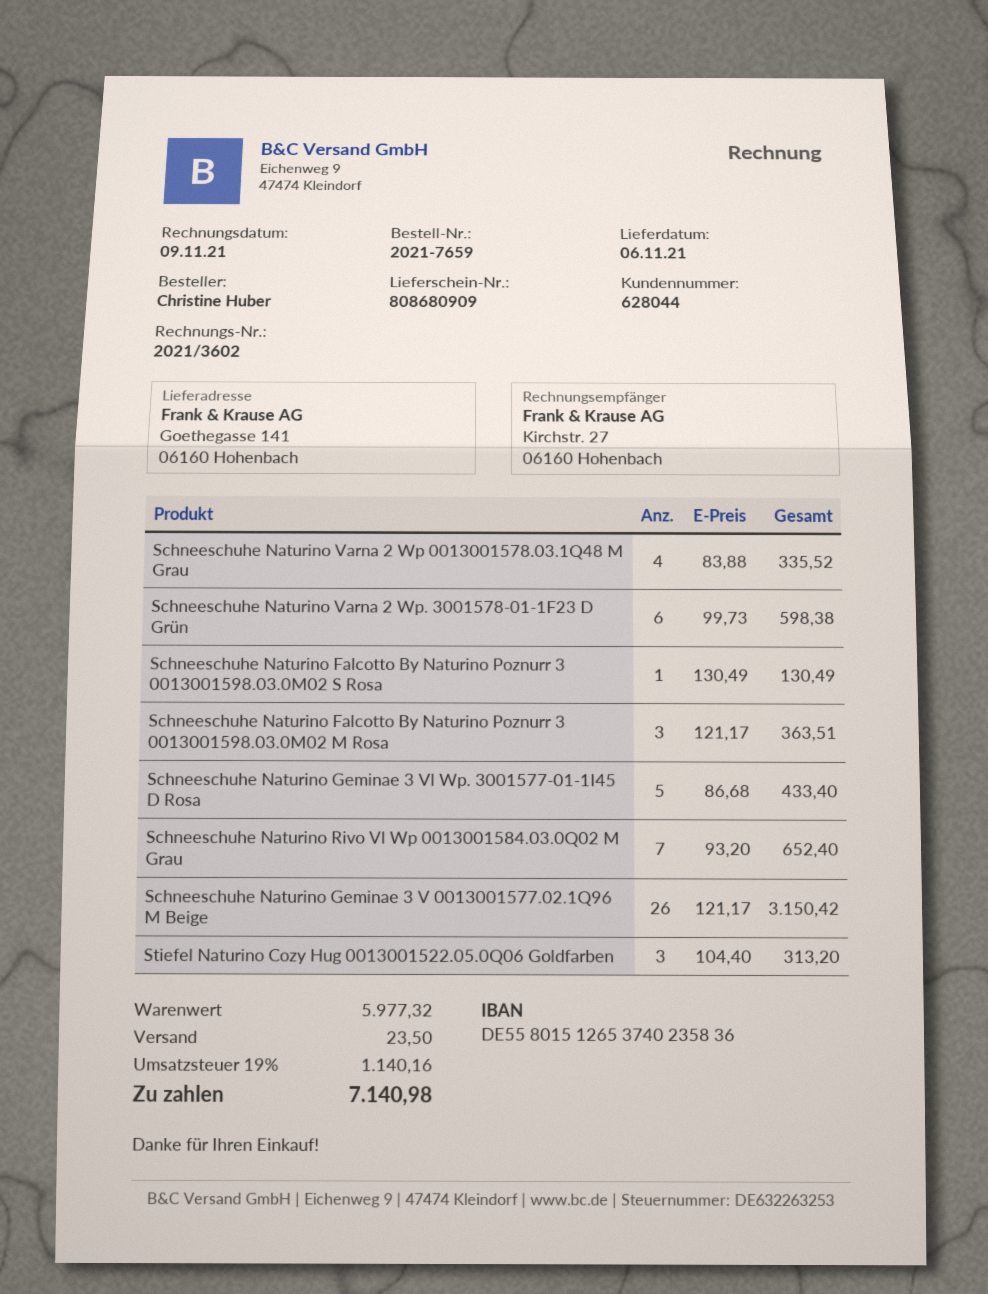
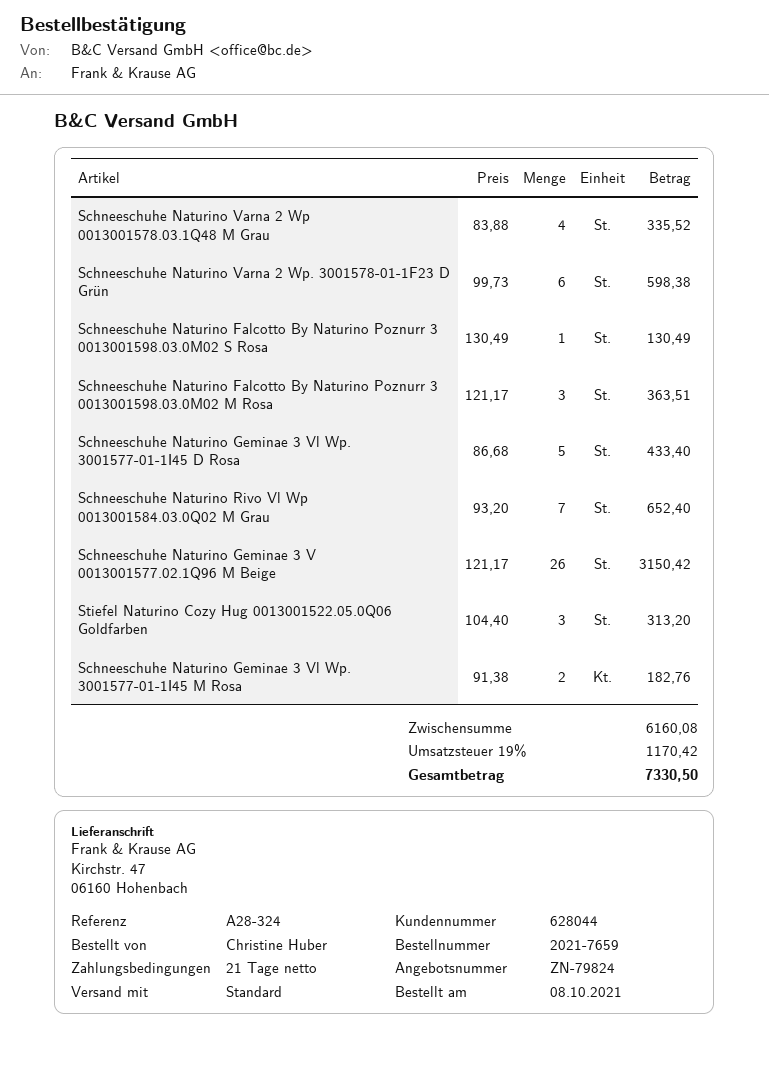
ship to: Goethegasse 141, 06160 Hohenbach -> Kirchstr. 47, 06160 Hohenbach
Schneeschuhe Naturino Geminae 3 Vl Wp. 3001577-01-1I45 M Rosa: none -> 2 x 91.38 = 182.76
subtotal: 5977.32 -> 6160.08
shipping: 23.50 -> none
tax: 19% = 1140.16 -> 19% = 1170.42
total: 7140.98 -> 7330.50

